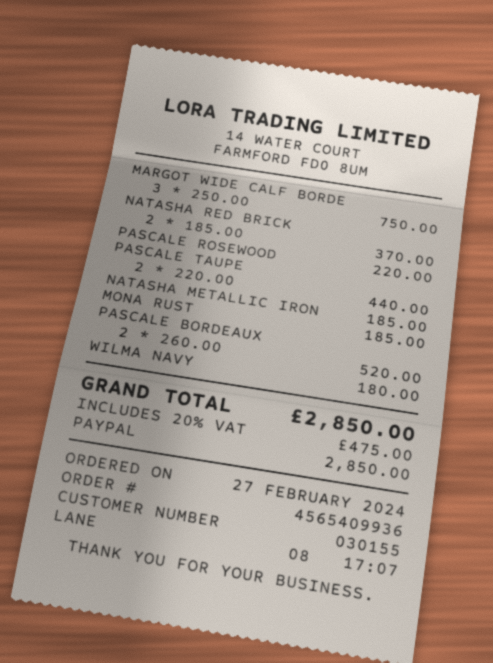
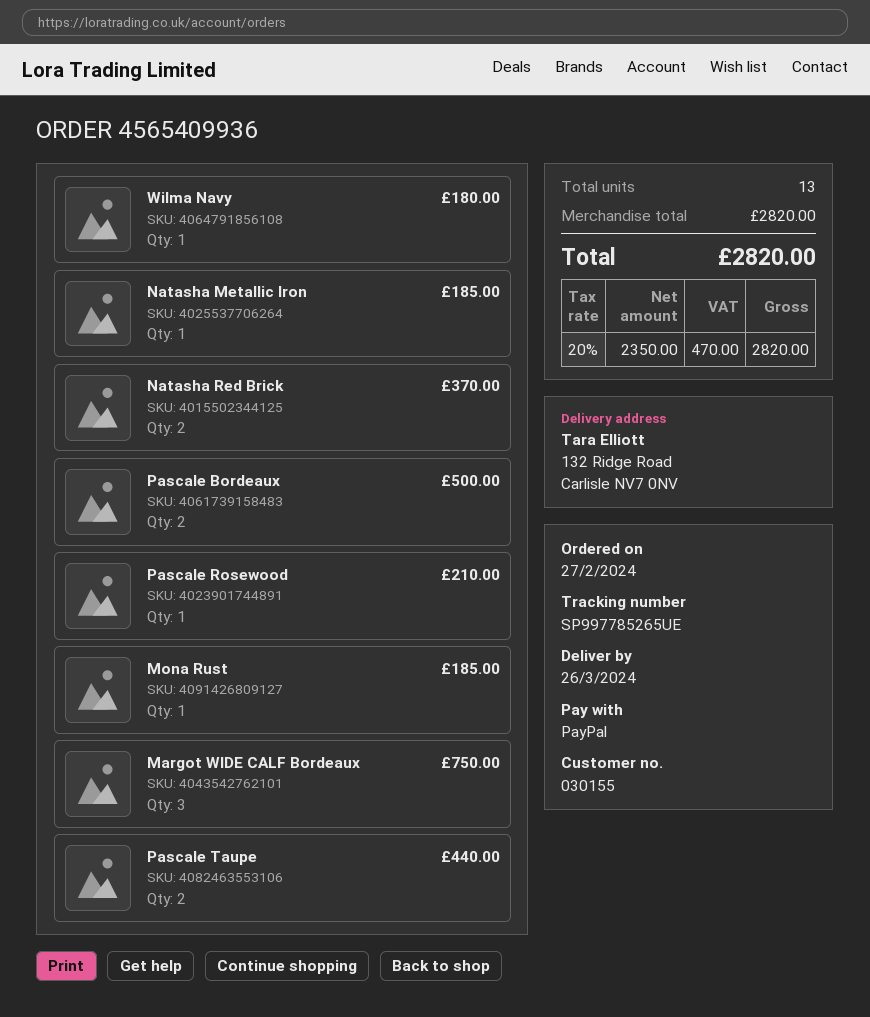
PASCALE ROSEWOOD: 1 for 220.00 -> 1 for 210.00
PASCALE BORDEAUX: 2 for 520.00 -> 2 for 500.00
tax: 20% = 475.00 -> 20% = 470.00
total: 2850.00 -> 2820.00

